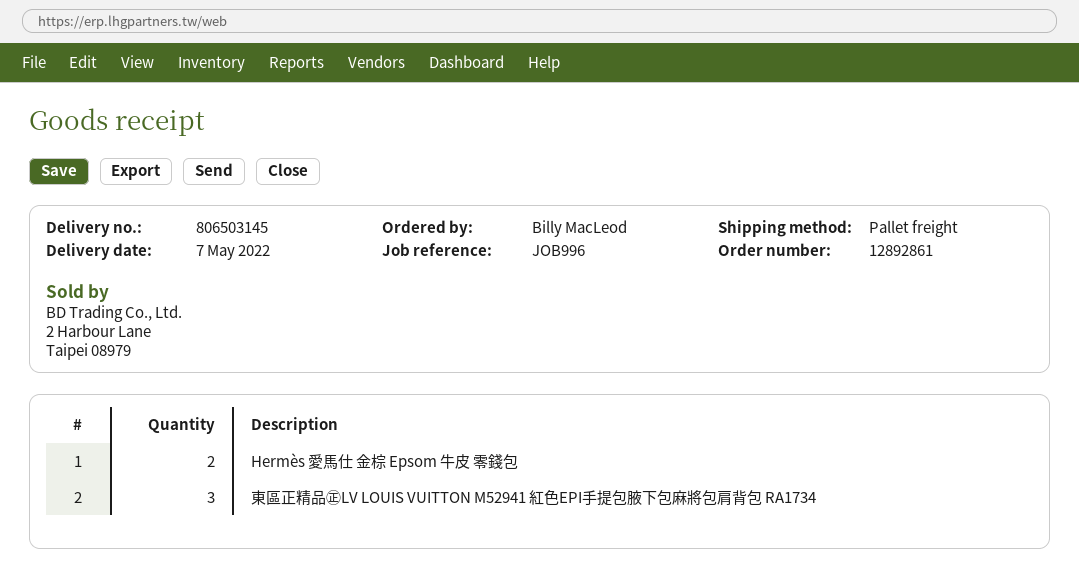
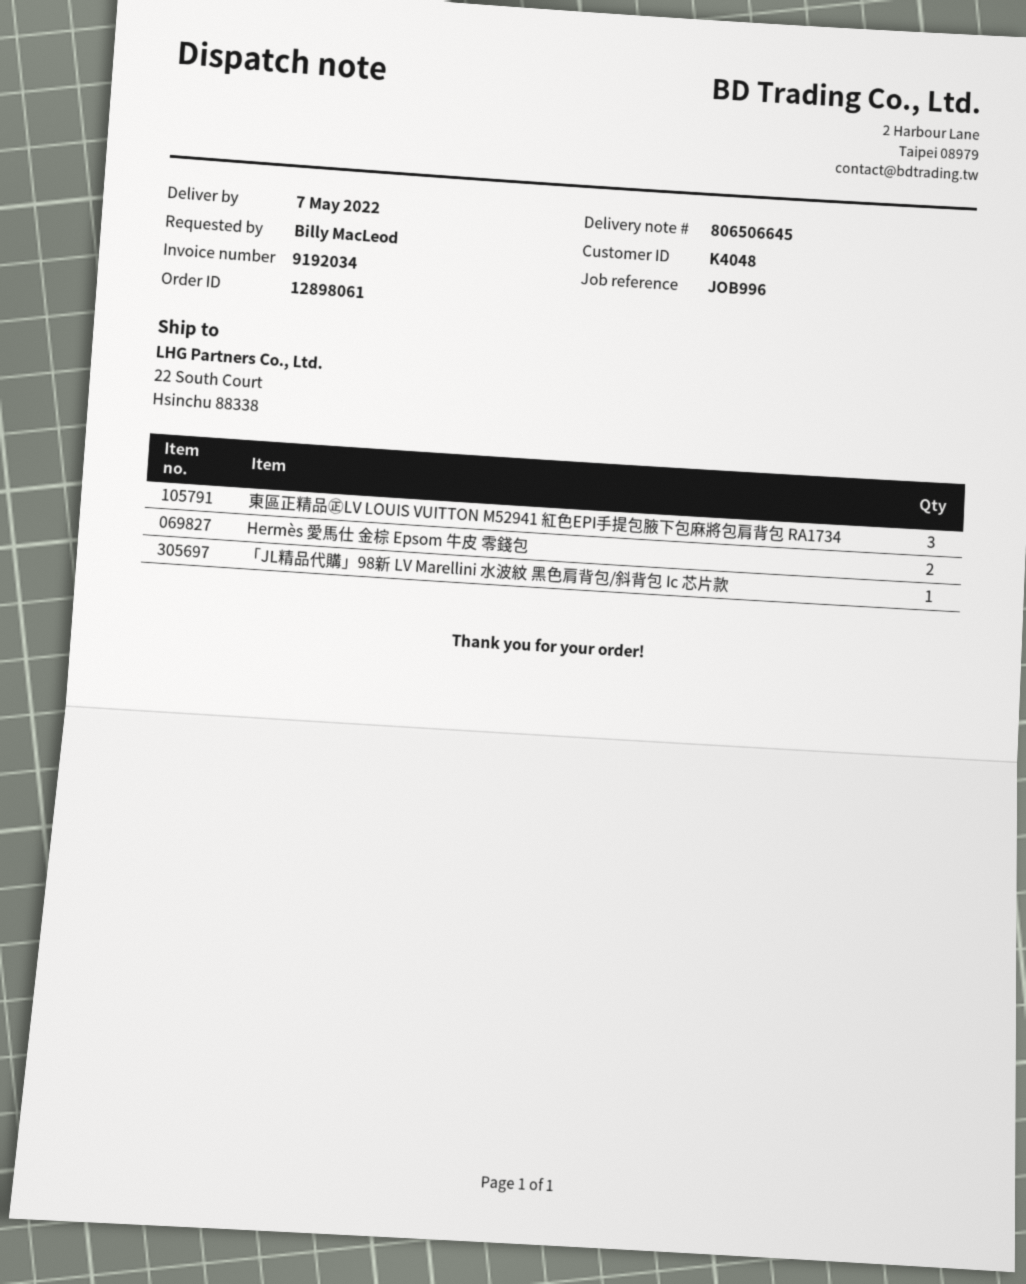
order number: 12892861 -> 12898061
delivery note number: 806503145 -> 806506645
「JL精品代購」98新 LV Marellini 水波紋 黑色肩背包/斜背包 Ic 芯片款: none -> 1

